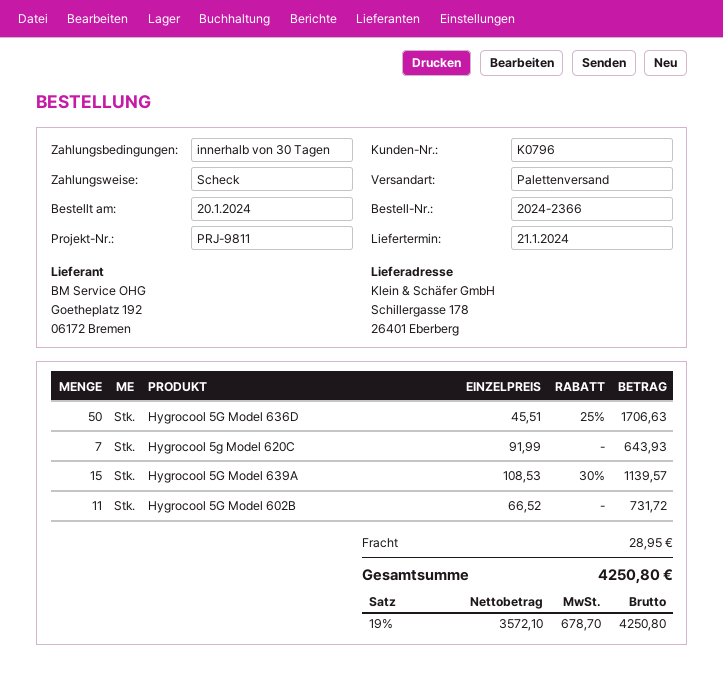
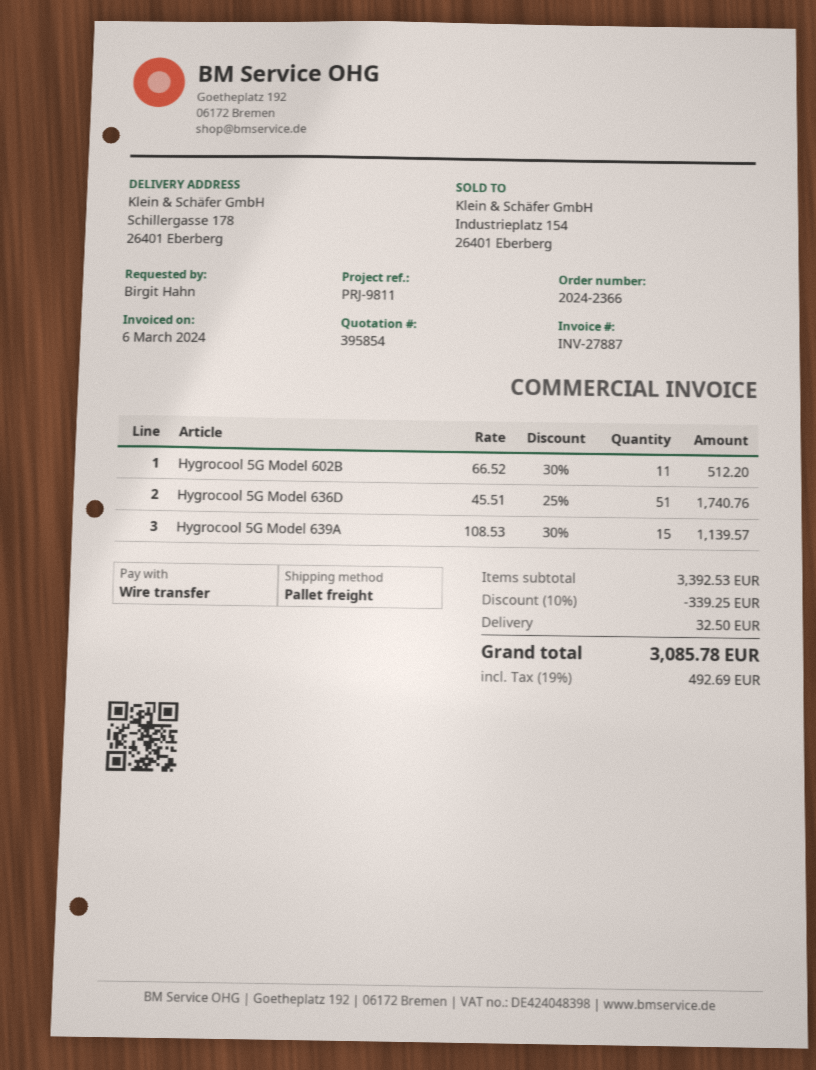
payment method: cheque -> bank transfer
Hygrocool 5G Model 636D: 50 x 45.51 - 25% = 1706.63 -> 51 x 45.51 - 25% = 1740.76
Hygrocool 5g Model 620C: 7 x 91.99 = 643.93 -> none
Hygrocool 5G Model 602B: 11 x 66.52 = 731.72 -> 11 x 66.52 - 30% = 512.20
discount: none -> 10% = 339.25
shipping: 28.95 -> 32.50
tax: 19% = 678.70 -> 19% = 492.69
total: 4250.80 -> 3085.78

